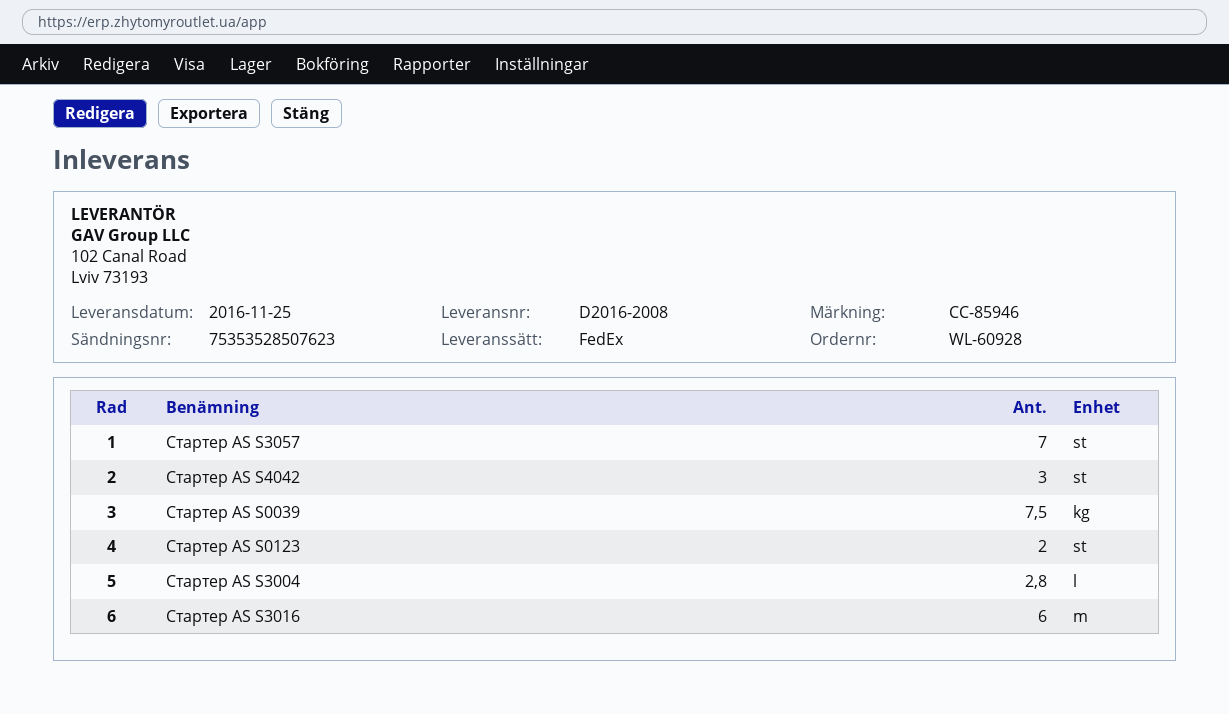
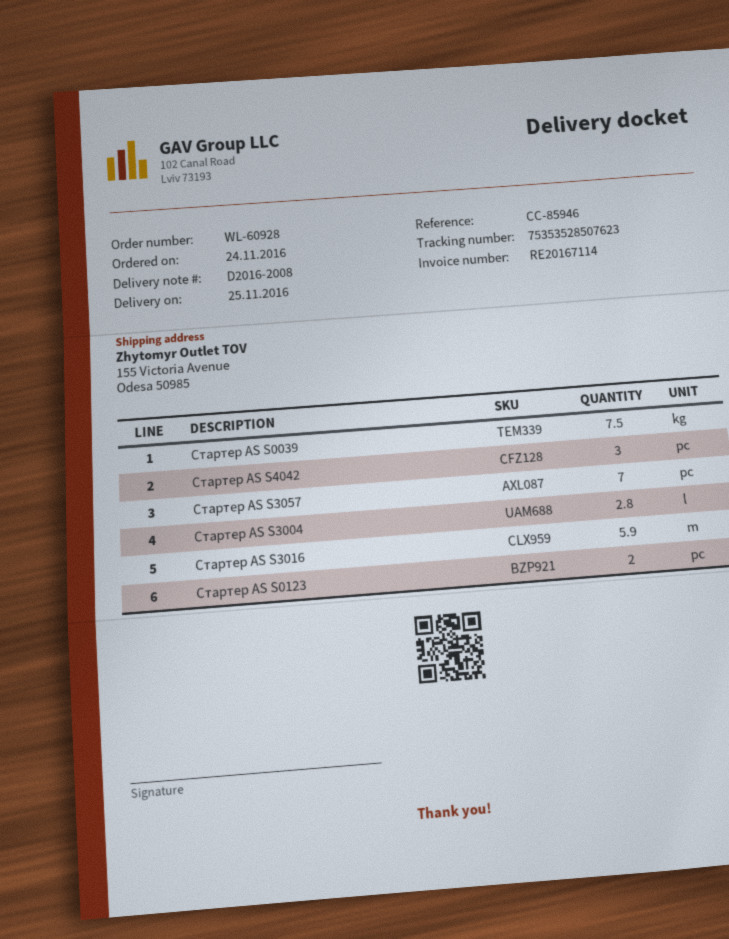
Стартер AS S3016: 6 -> 5.9

